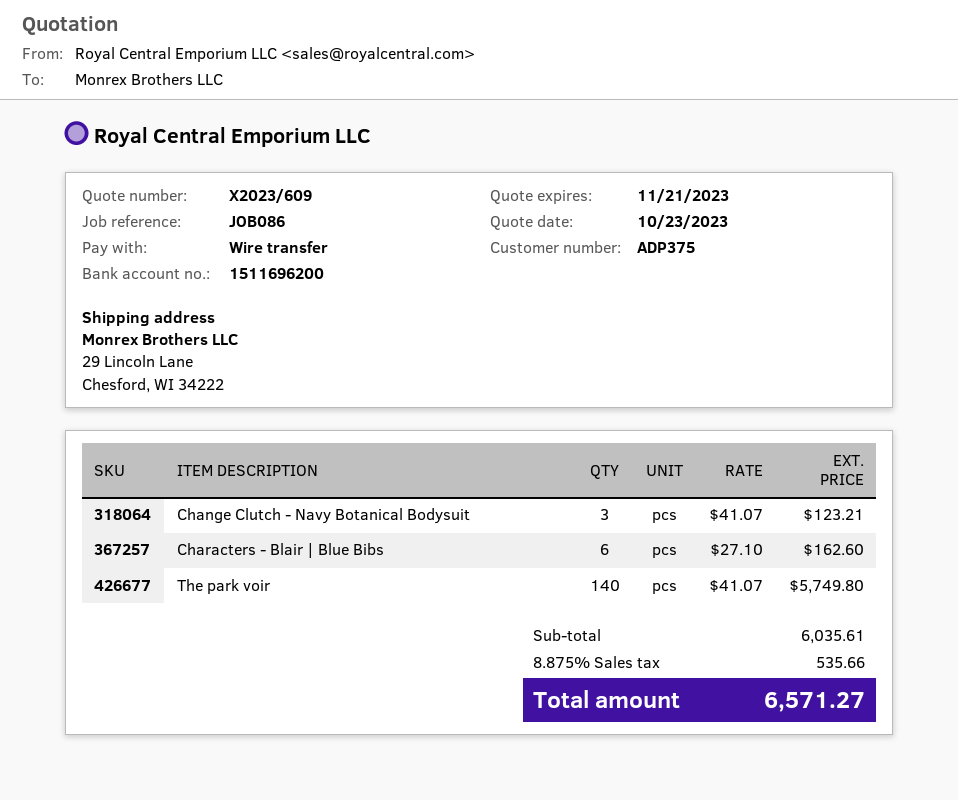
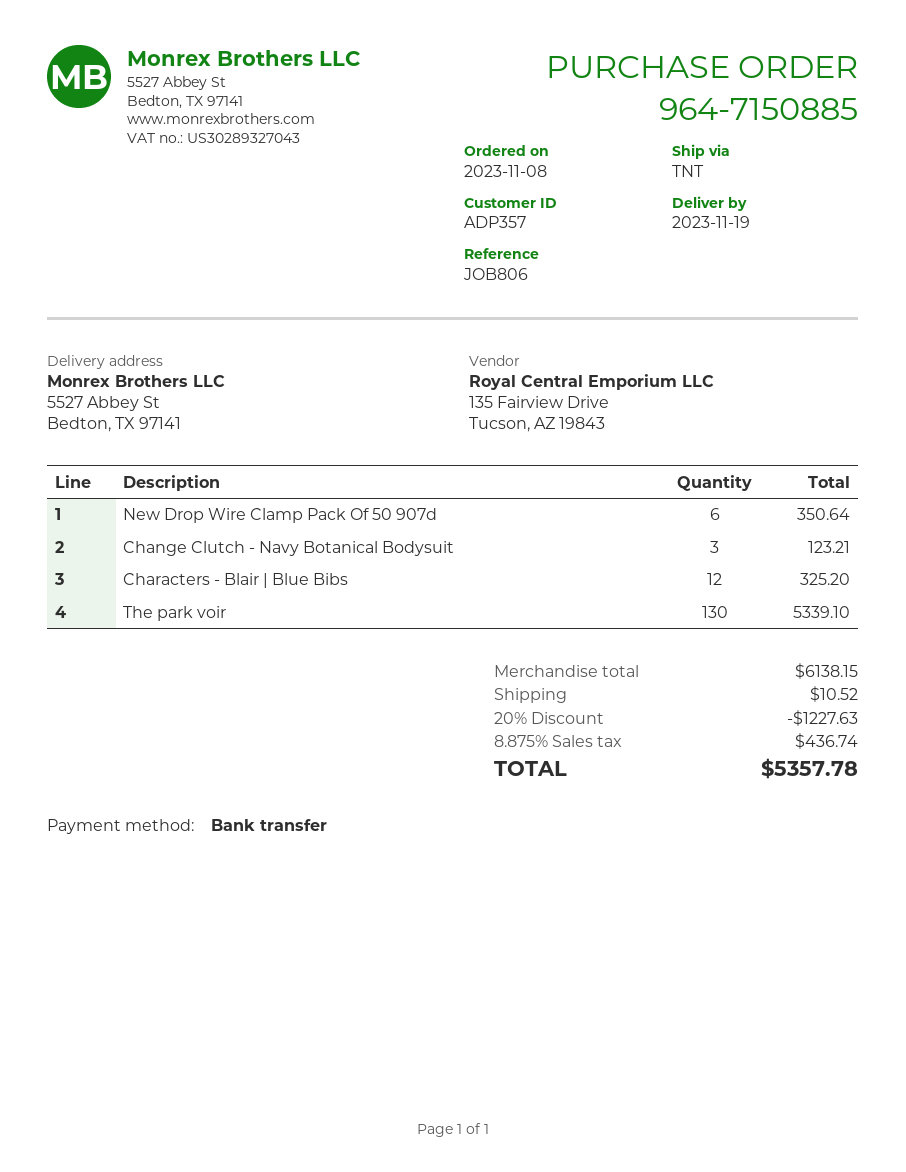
customer number: ADP375 -> ADP357
reference: JOB086 -> JOB806
ship to: 29 Lincoln Lane, Chesford, WI 34222 -> 5527 Abbey St, Bedton, TX 97141
Characters - Blair | Blue Bibs: 6 for 162.60 -> 12 for 325.20
The park voir: 140 for 5749.80 -> 130 for 5339.10
New Drop Wire Clamp Pack Of 50 907d: none -> 6 for 350.64
subtotal: 6035.61 -> 6138.15
discount: none -> 20% = 1227.63
shipping: none -> 10.52
tax: 8.875% = 535.66 -> 8.875% = 436.74
total: 6571.27 -> 5357.78

